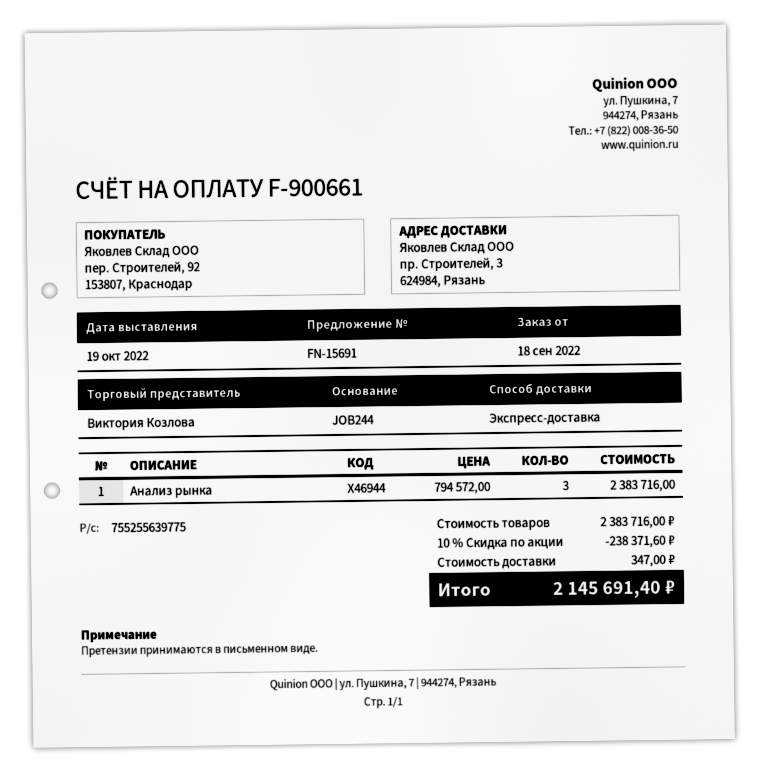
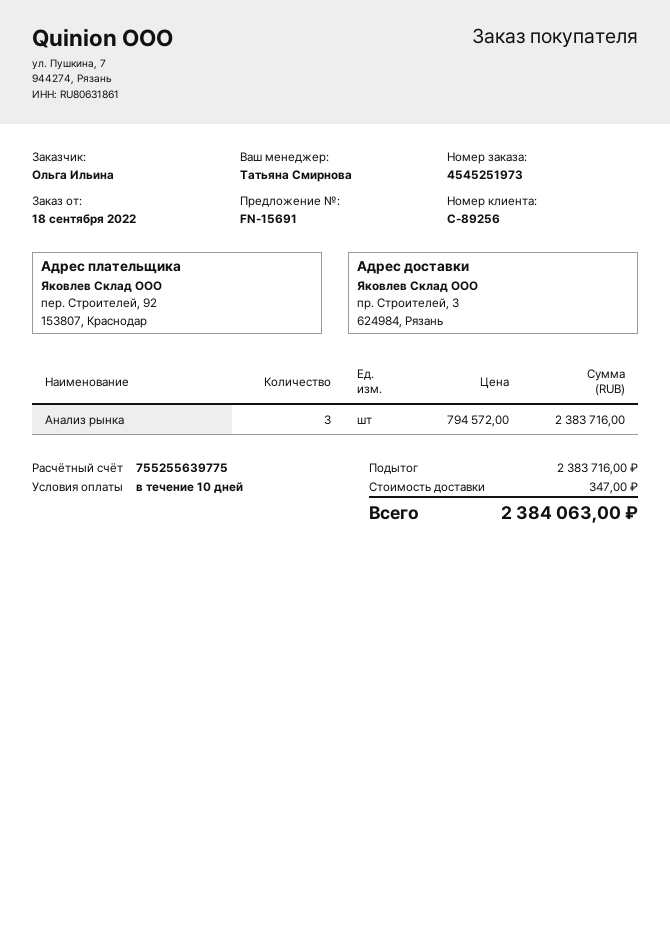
sales rep: Виктория Козлова -> Татьяна Смирнова
discount: 10% = 238371.60 -> none
total: 2145691.40 -> 2384063.00

